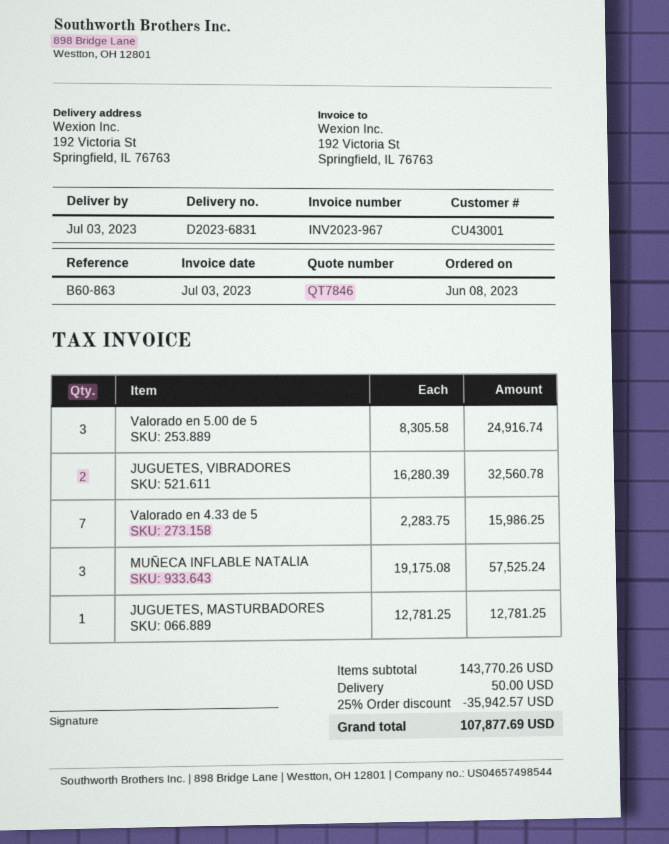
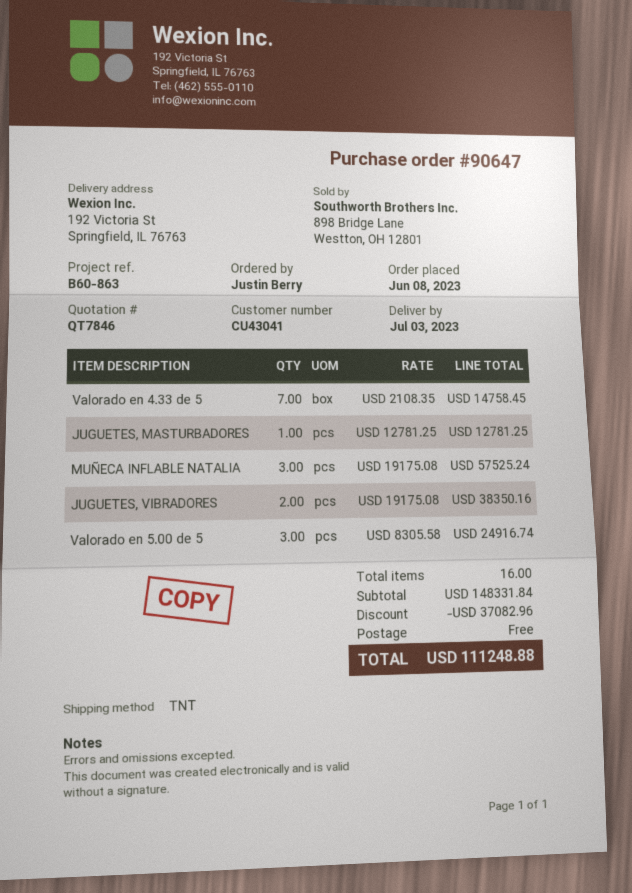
customer number: CU43001 -> CU43041
JUGUETES, VIBRADORES: 2 x 16280.39 = 32560.78 -> 2 x 19175.08 = 38350.16
Valorado en 4.33 de 5: 7 x 2283.75 = 15986.25 -> 7 x 2108.35 = 14758.45
subtotal: 143770.26 -> 148331.84
discount: 35942.57 -> 37082.96
shipping: 50.00 -> 0.00
total: 107877.69 -> 111248.88

